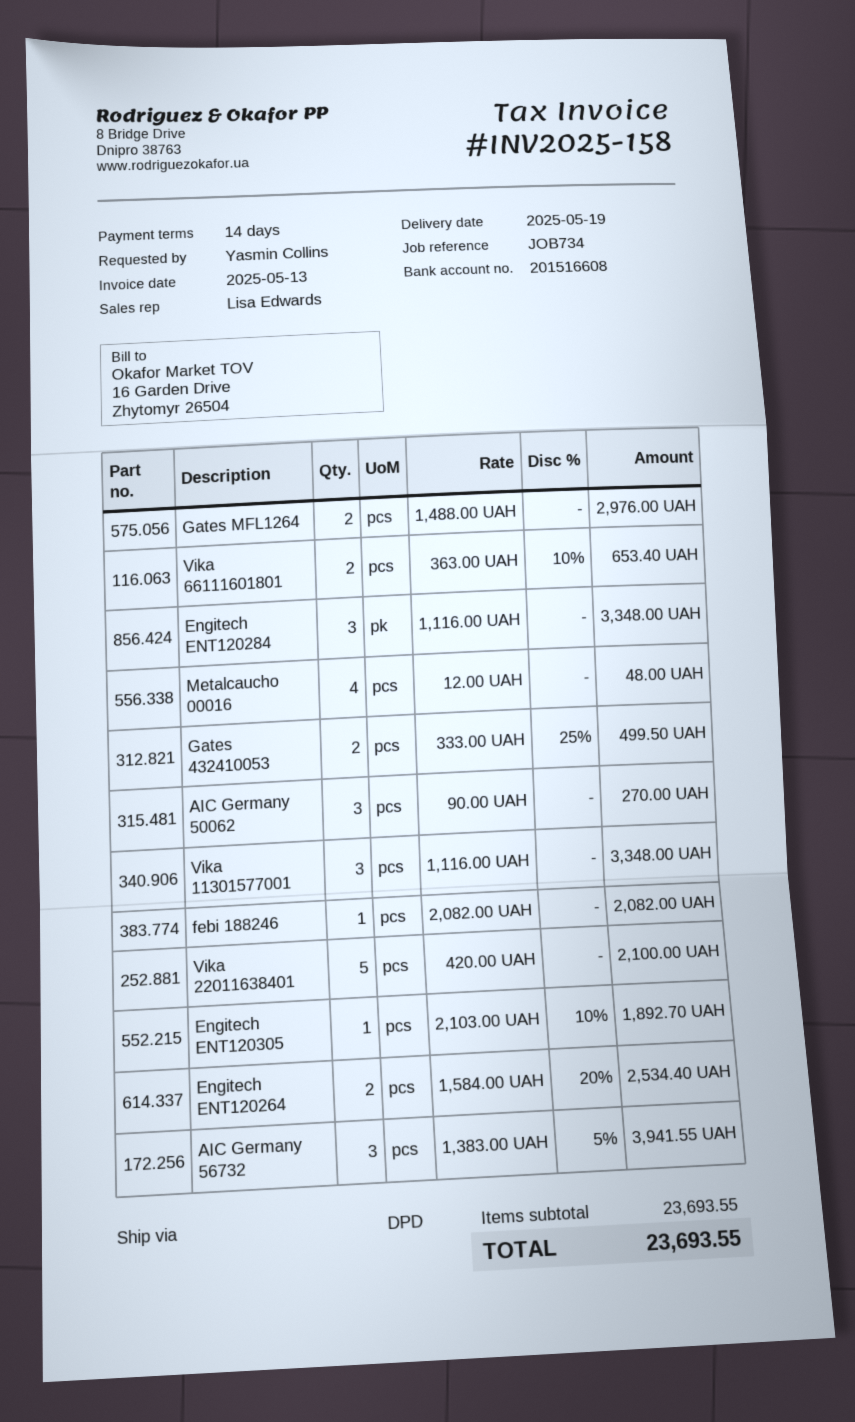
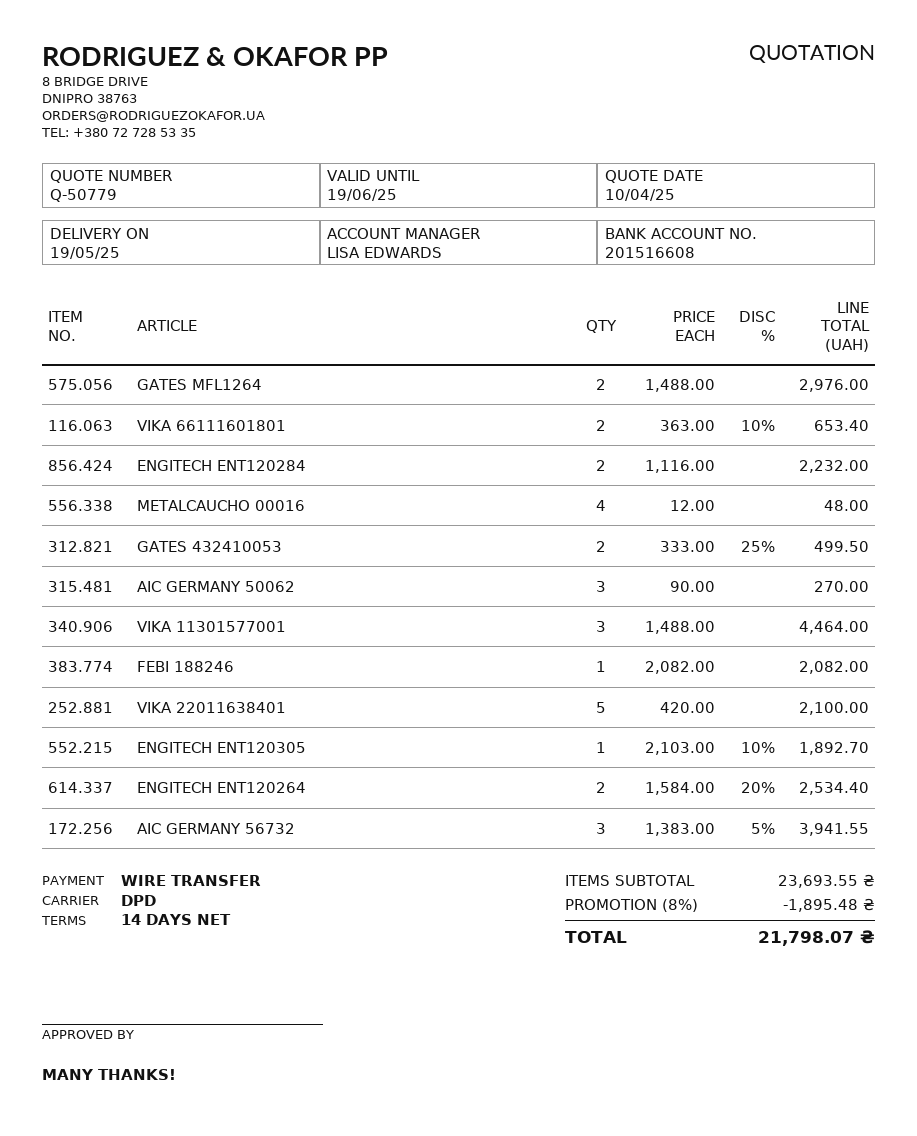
Engitech ENT120284: 3 x 1116.00 = 3348.00 -> 2 x 1116.00 = 2232.00
Vika 11301577001: 3 x 1116.00 = 3348.00 -> 3 x 1488.00 = 4464.00
discount: none -> 8% = 1895.48
total: 23693.55 -> 21798.07

